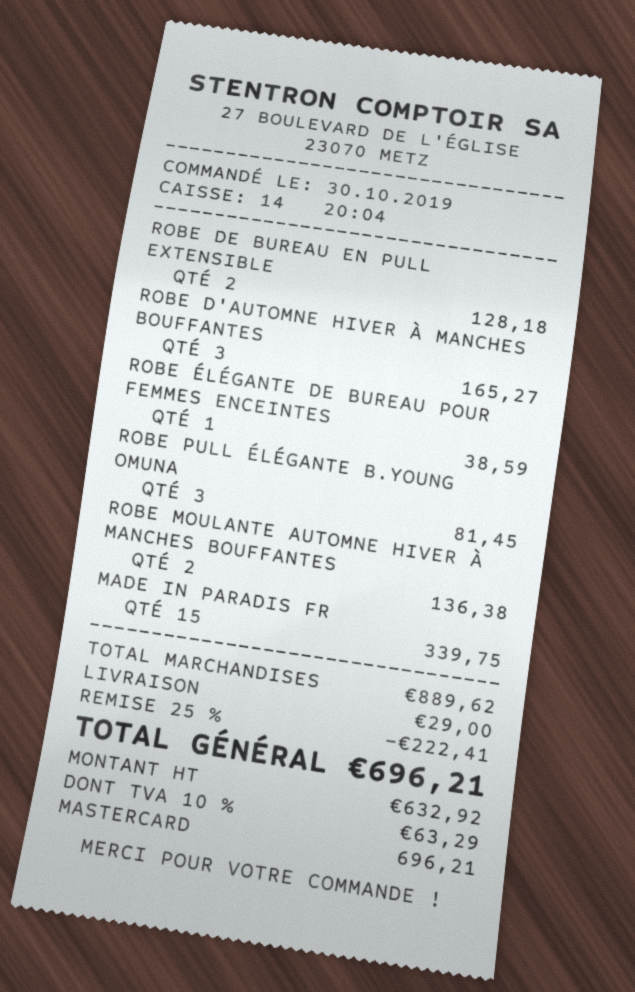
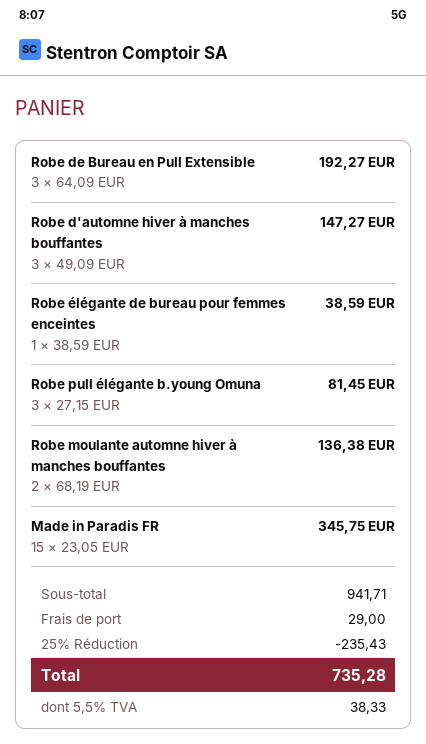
ROBE DE BUREAU EN PULL EXTENSIBLE: 2 for 128.18 -> 3 for 192.27
ROBE D'AUTOMNE HIVER À MANCHES BOUFFANTES: 3 for 165.27 -> 3 for 147.27
MADE IN PARADIS FR: 15 for 339.75 -> 15 for 345.75
subtotal: 889.62 -> 941.71
discount: 25% = 222.41 -> 25% = 235.43
tax: 10% = 63.29 -> 5.5% = 38.33
total: 696.21 -> 735.28

